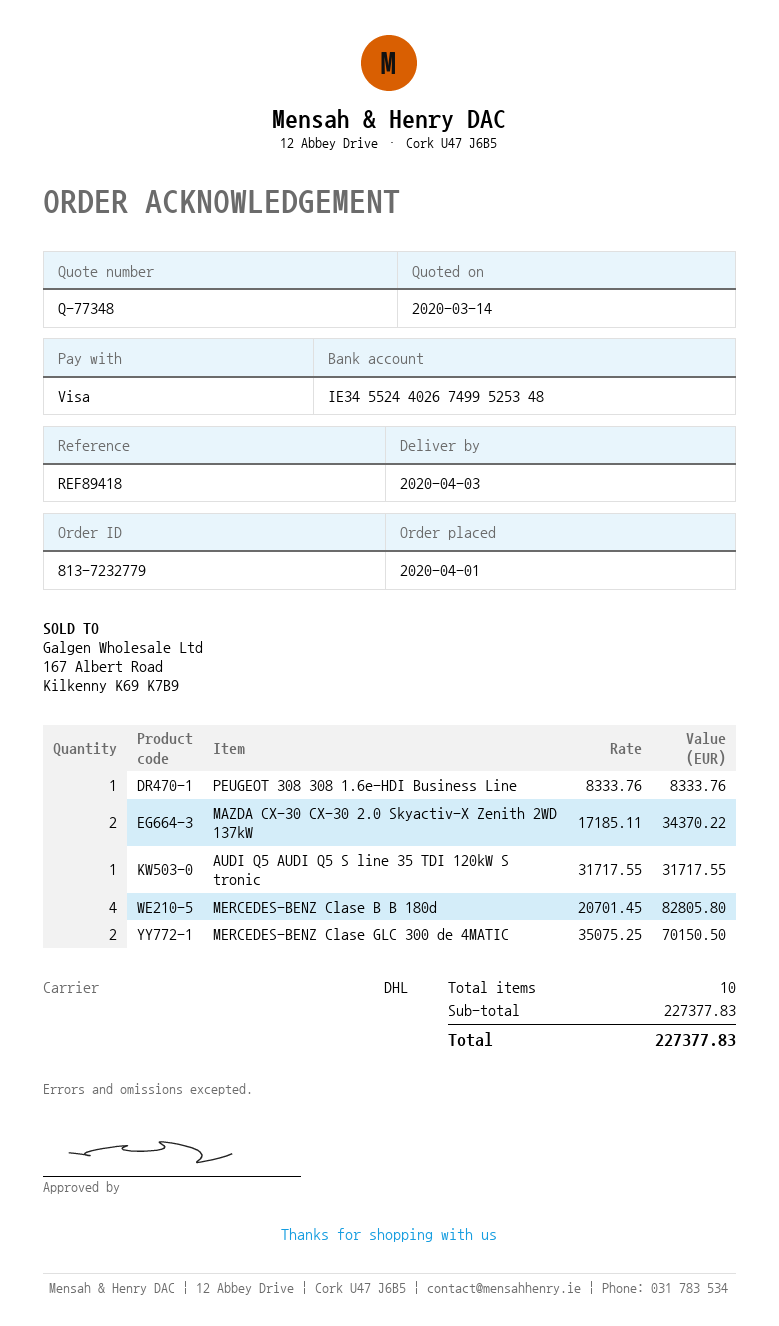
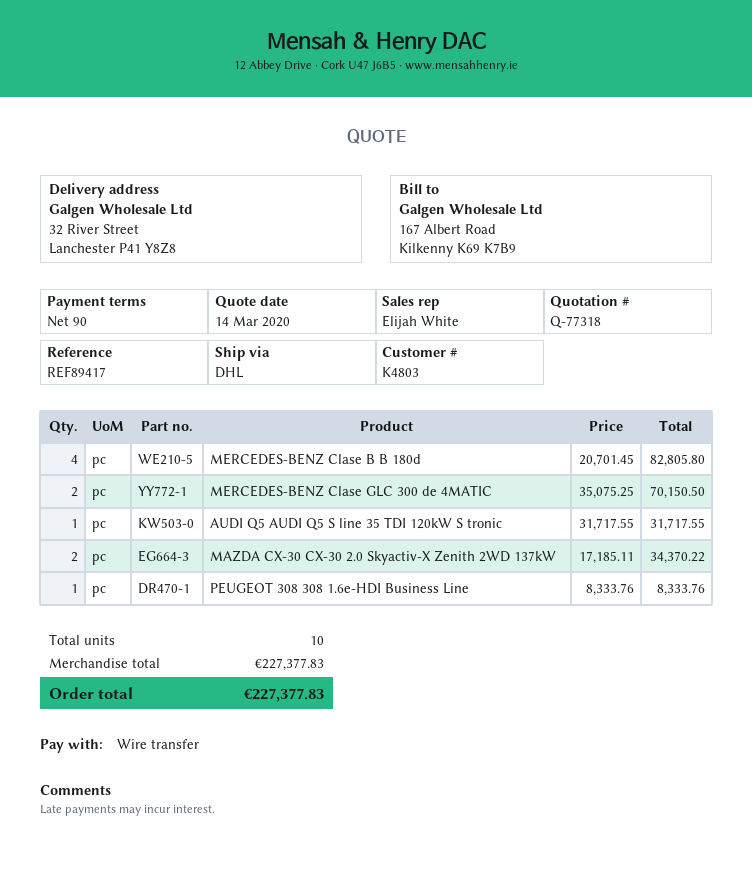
quote number: Q-77348 -> Q-77318
reference: REF89418 -> REF89417
payment method: Visa -> bank transfer

